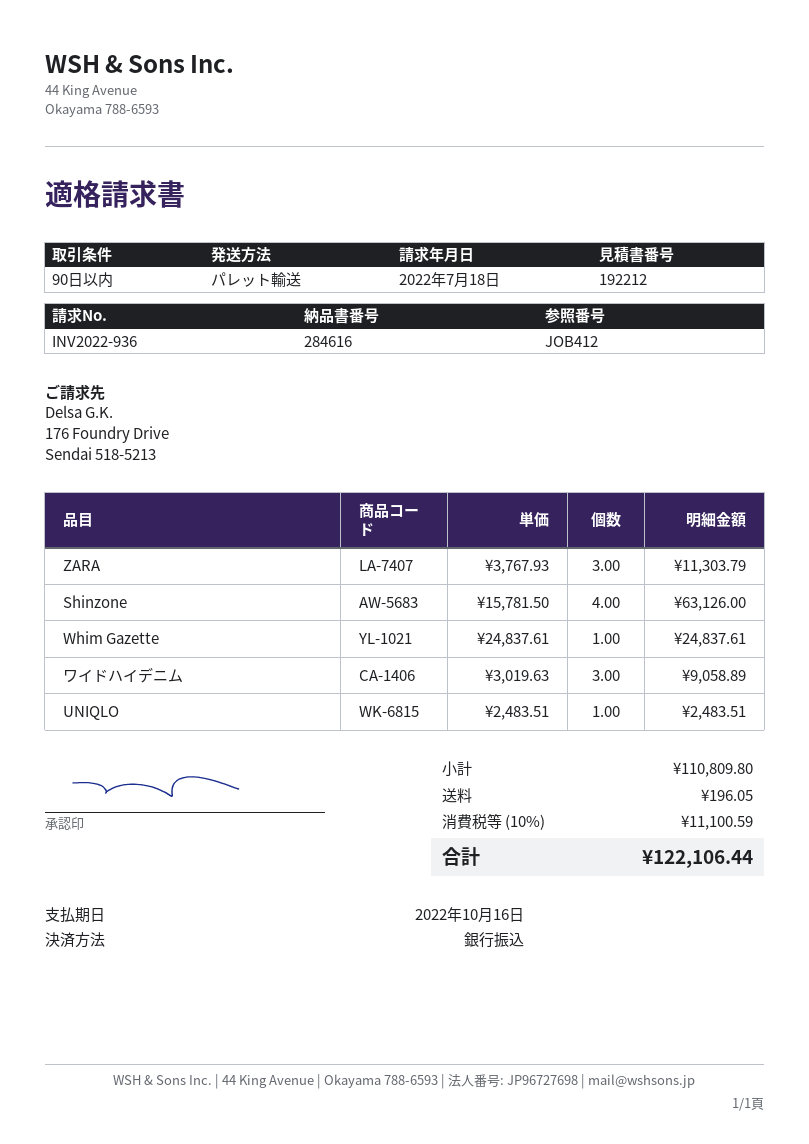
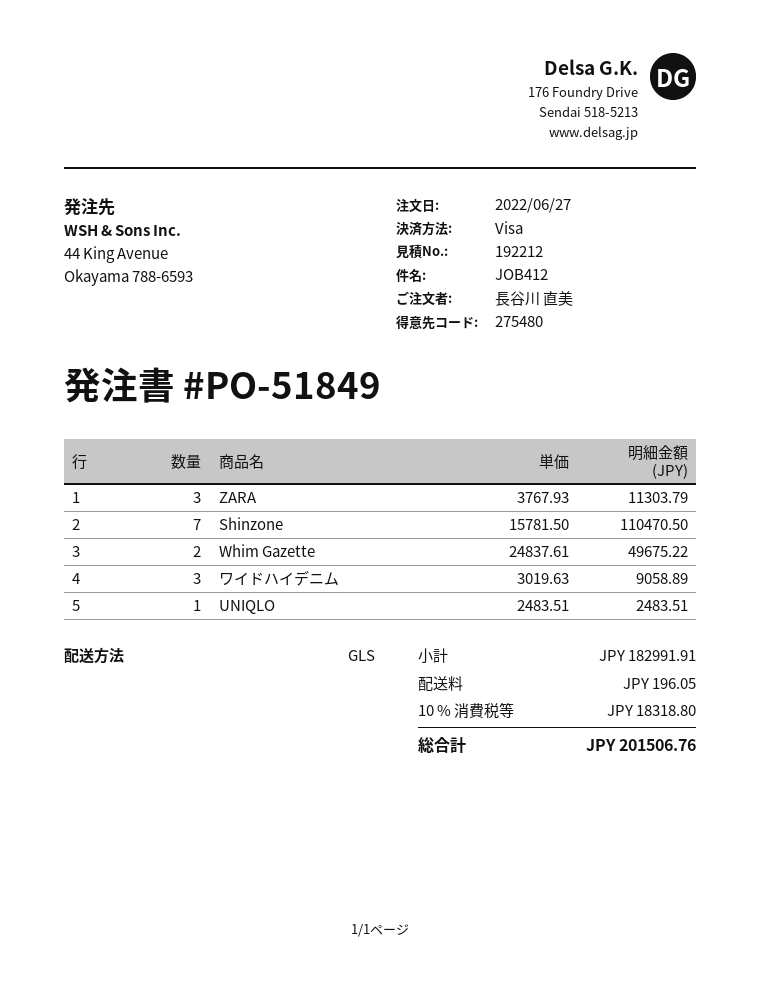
payment method: bank transfer -> Visa
shipping method: pallet freight -> GLS
Shinzone: 4 x 15781.50 = 63126.00 -> 7 x 15781.50 = 110470.50
Whim Gazette: 1 x 24837.61 = 24837.61 -> 2 x 24837.61 = 49675.22
subtotal: 110809.80 -> 182991.91
tax: 10% = 11100.59 -> 10% = 18318.80
total: 122106.44 -> 201506.76

